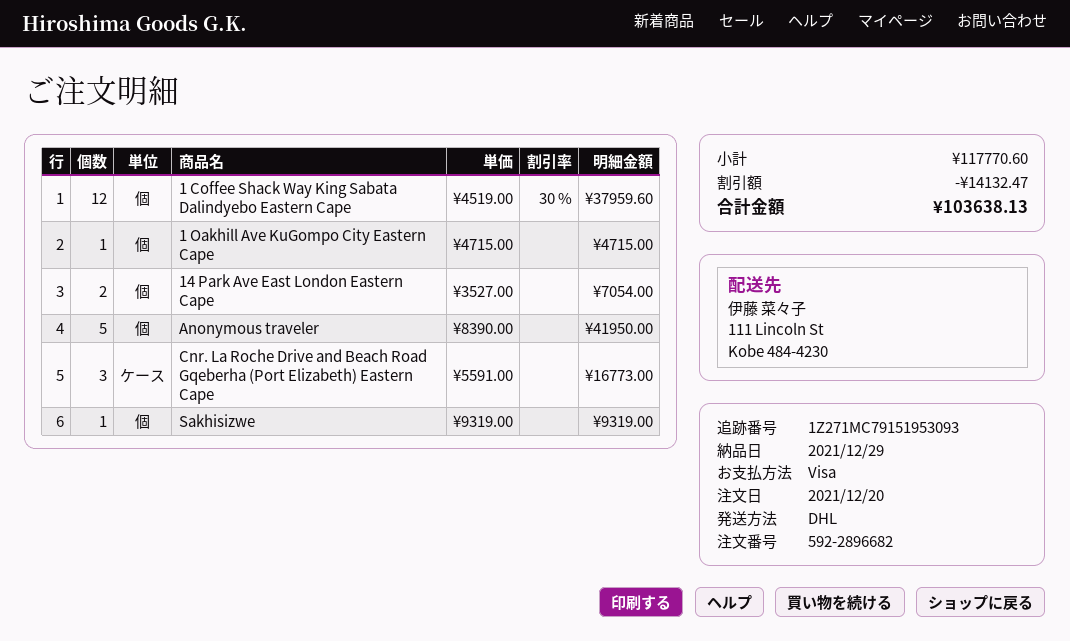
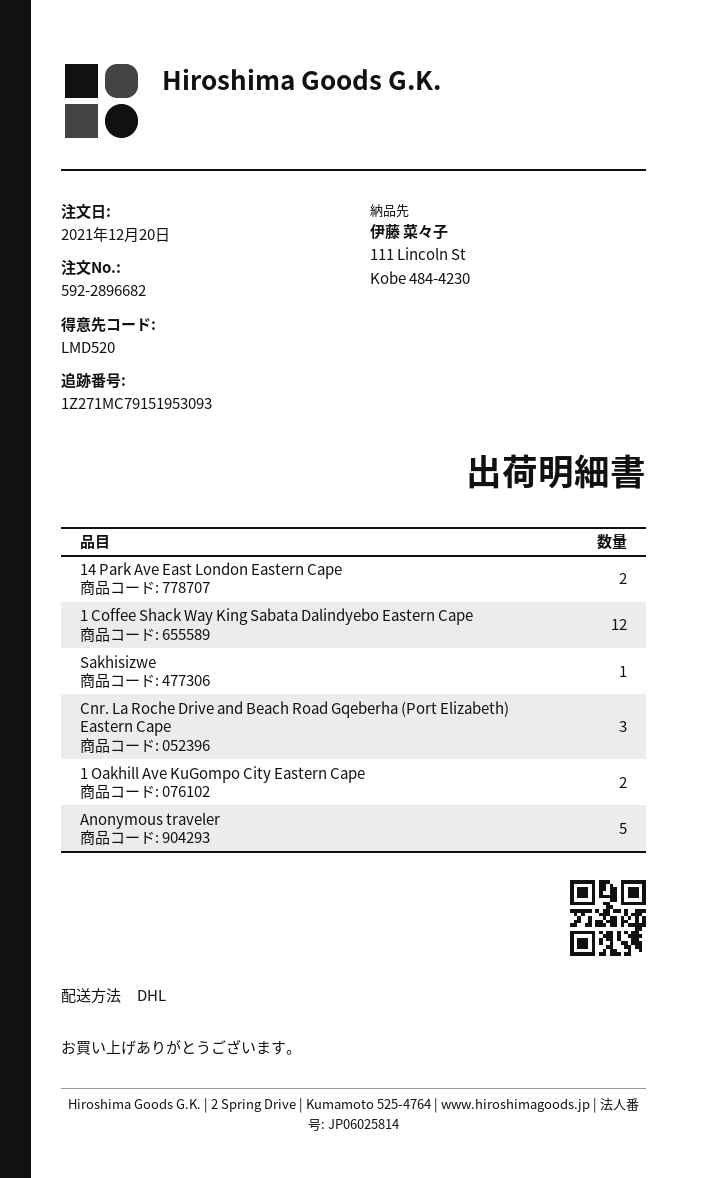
1 Oakhill Ave KuGompo City Eastern Cape: 1 -> 2

